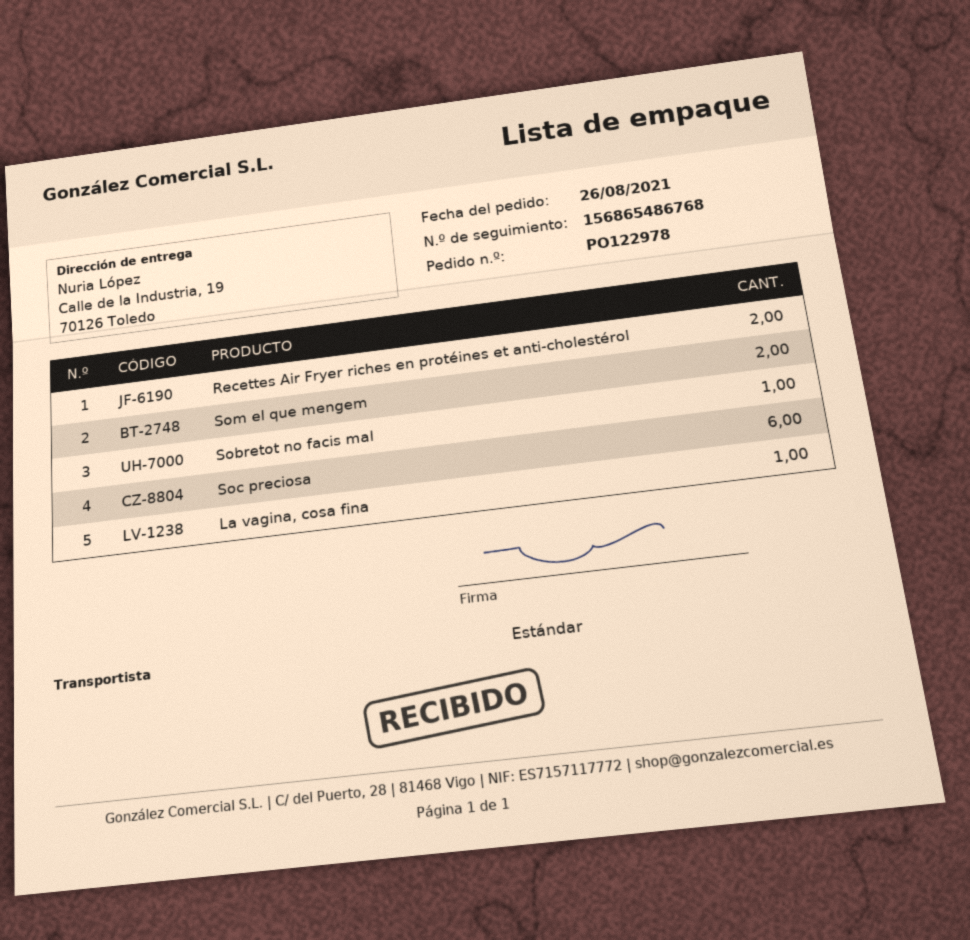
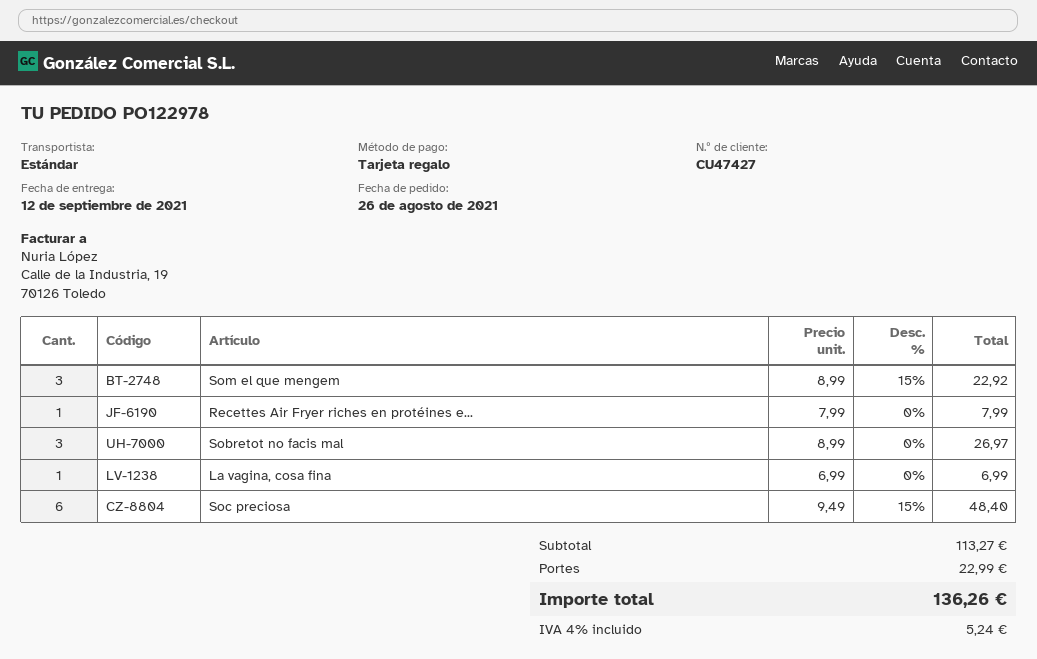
Recettes Air Fryer riches en protéines et anti-cholestérol: 2 -> 1
Som el que mengem: 2 -> 3
Sobretot no facis mal: 1 -> 3

